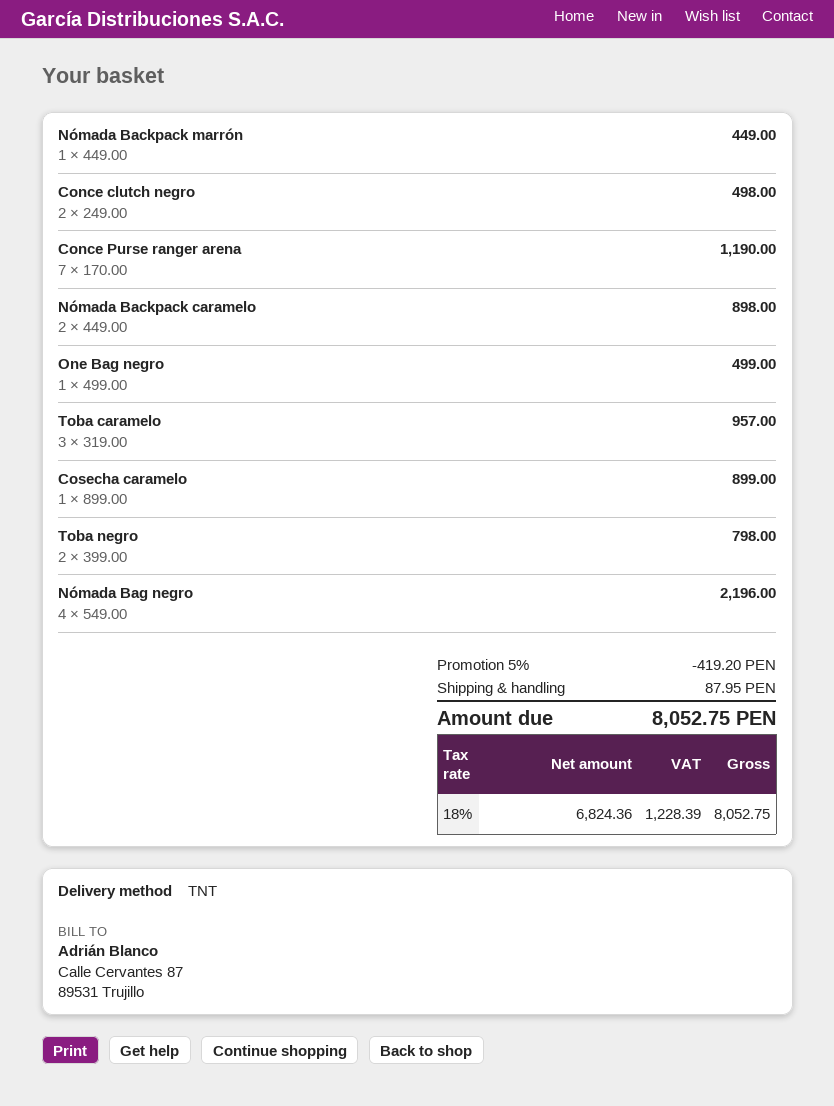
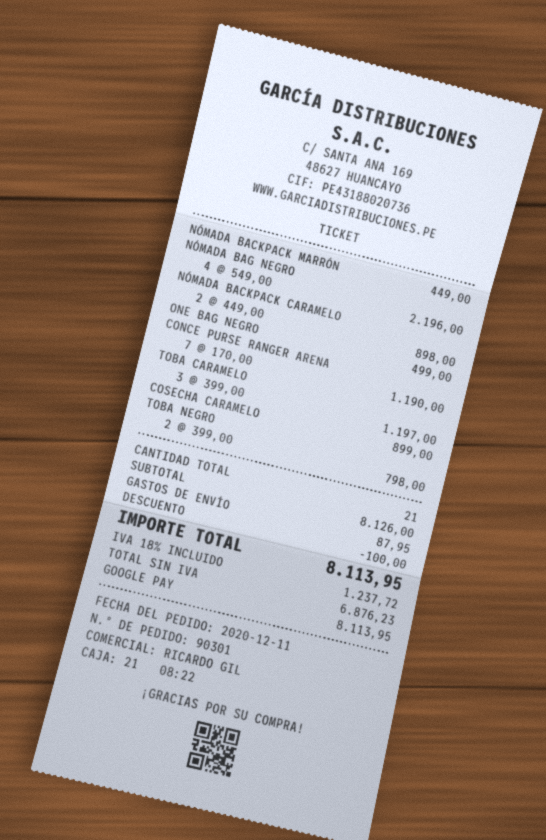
Conce clutch negro: 2 x 249.00 = 498.00 -> none
Toba caramelo: 3 x 319.00 = 957.00 -> 3 x 399.00 = 1197.00
discount: 419.20 -> 100.00
net: 6824.36 -> 6876.23
tax: 18% = 1228.39 -> 18% = 1237.72
total: 8052.75 -> 8113.95

